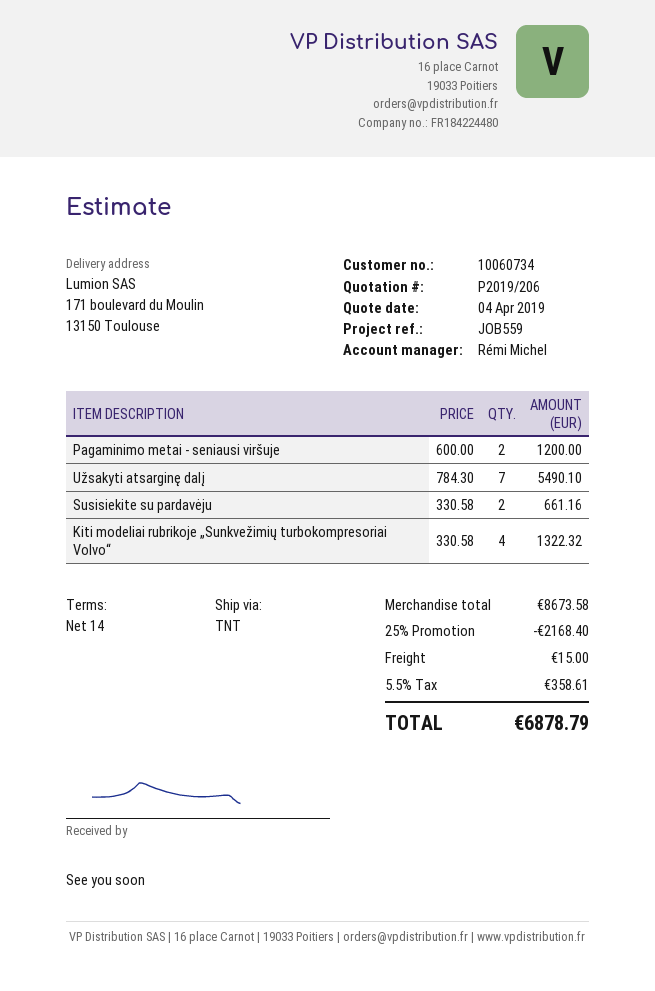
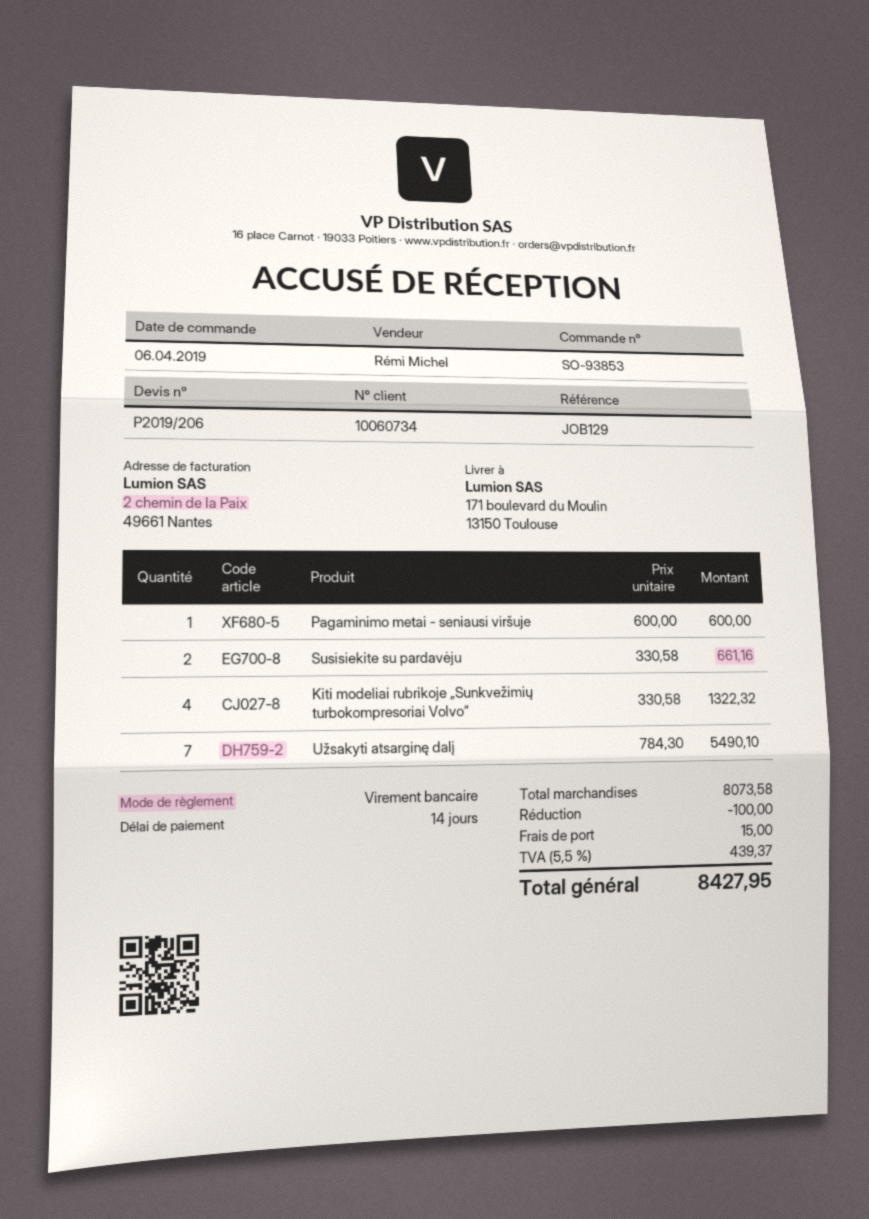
reference: JOB559 -> JOB129
Pagaminimo metai - seniausi viršuje: 2 x 600.00 = 1200.00 -> 1 x 600.00 = 600.00
subtotal: 8673.58 -> 8073.58
discount: 2168.40 -> 100.00
tax: 5.5% = 358.61 -> 5.5% = 439.37
total: 6878.79 -> 8427.95

